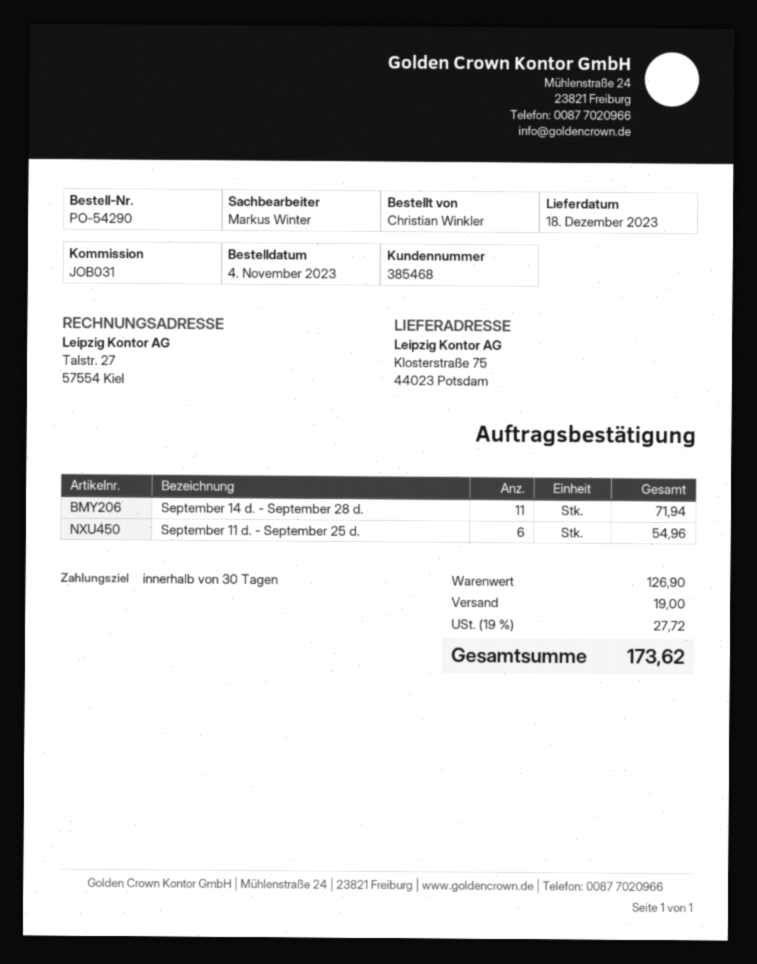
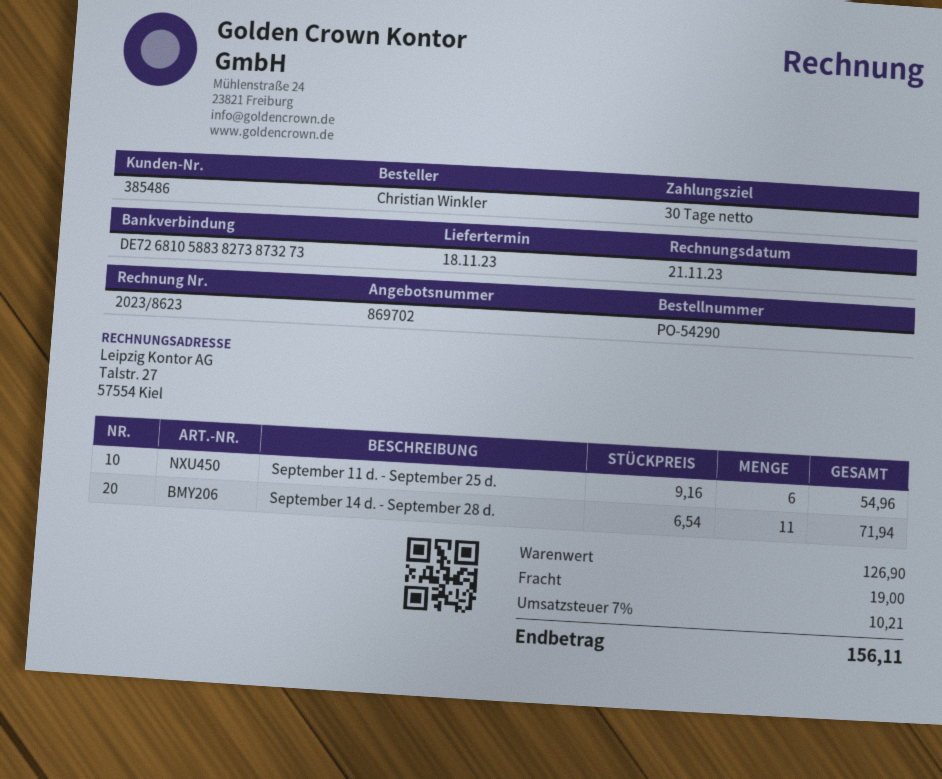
delivery date: 2023-12-18 -> 2023-11-18
customer number: 385468 -> 385486
tax: 19% = 27.72 -> 7% = 10.21
total: 173.62 -> 156.11

